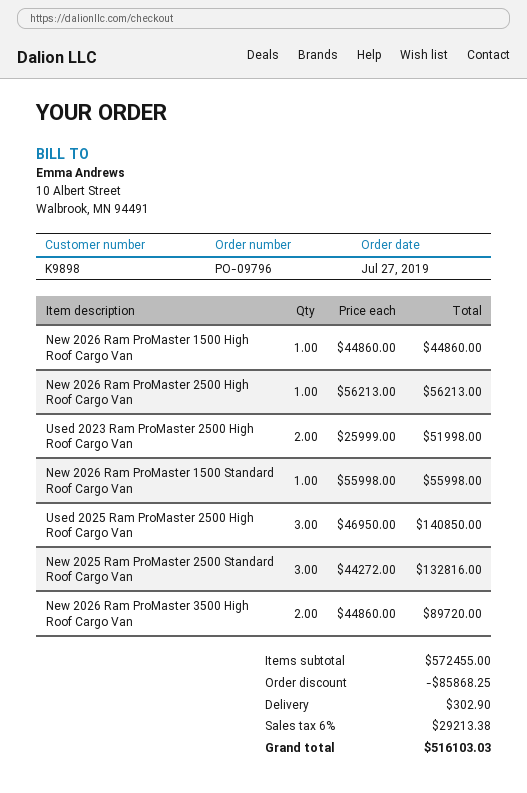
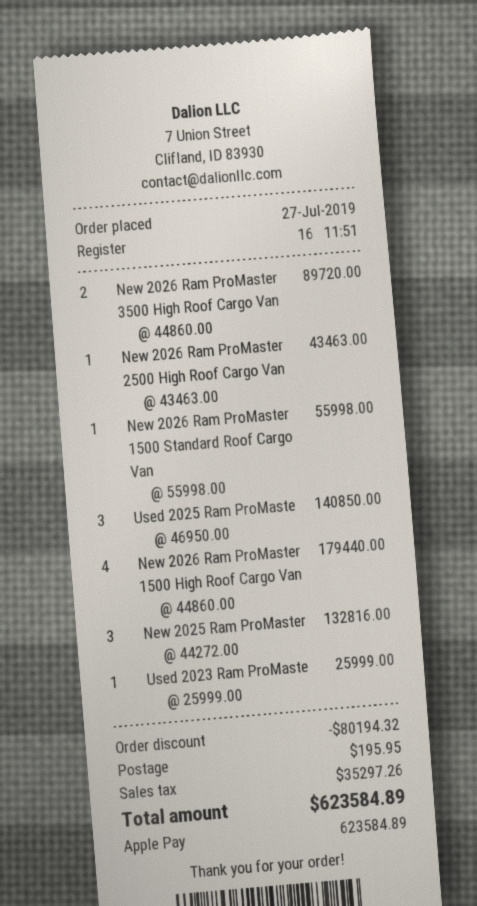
New 2026 Ram ProMaster 1500 High Roof Cargo Van: 1 x 44860.00 = 44860.00 -> 4 x 44860.00 = 179440.00
New 2026 Ram ProMaster 2500 High Roof Cargo Van: 1 x 56213.00 = 56213.00 -> 1 x 43463.00 = 43463.00
Used 2023 Ram ProMaster 2500 High Roof Cargo Van: 2 x 25999.00 = 51998.00 -> 1 x 25999.00 = 25999.00
discount: 85868.25 -> 80194.32
shipping: 302.90 -> 195.95
tax: 29213.38 -> 35297.26
total: 516103.03 -> 623584.89

